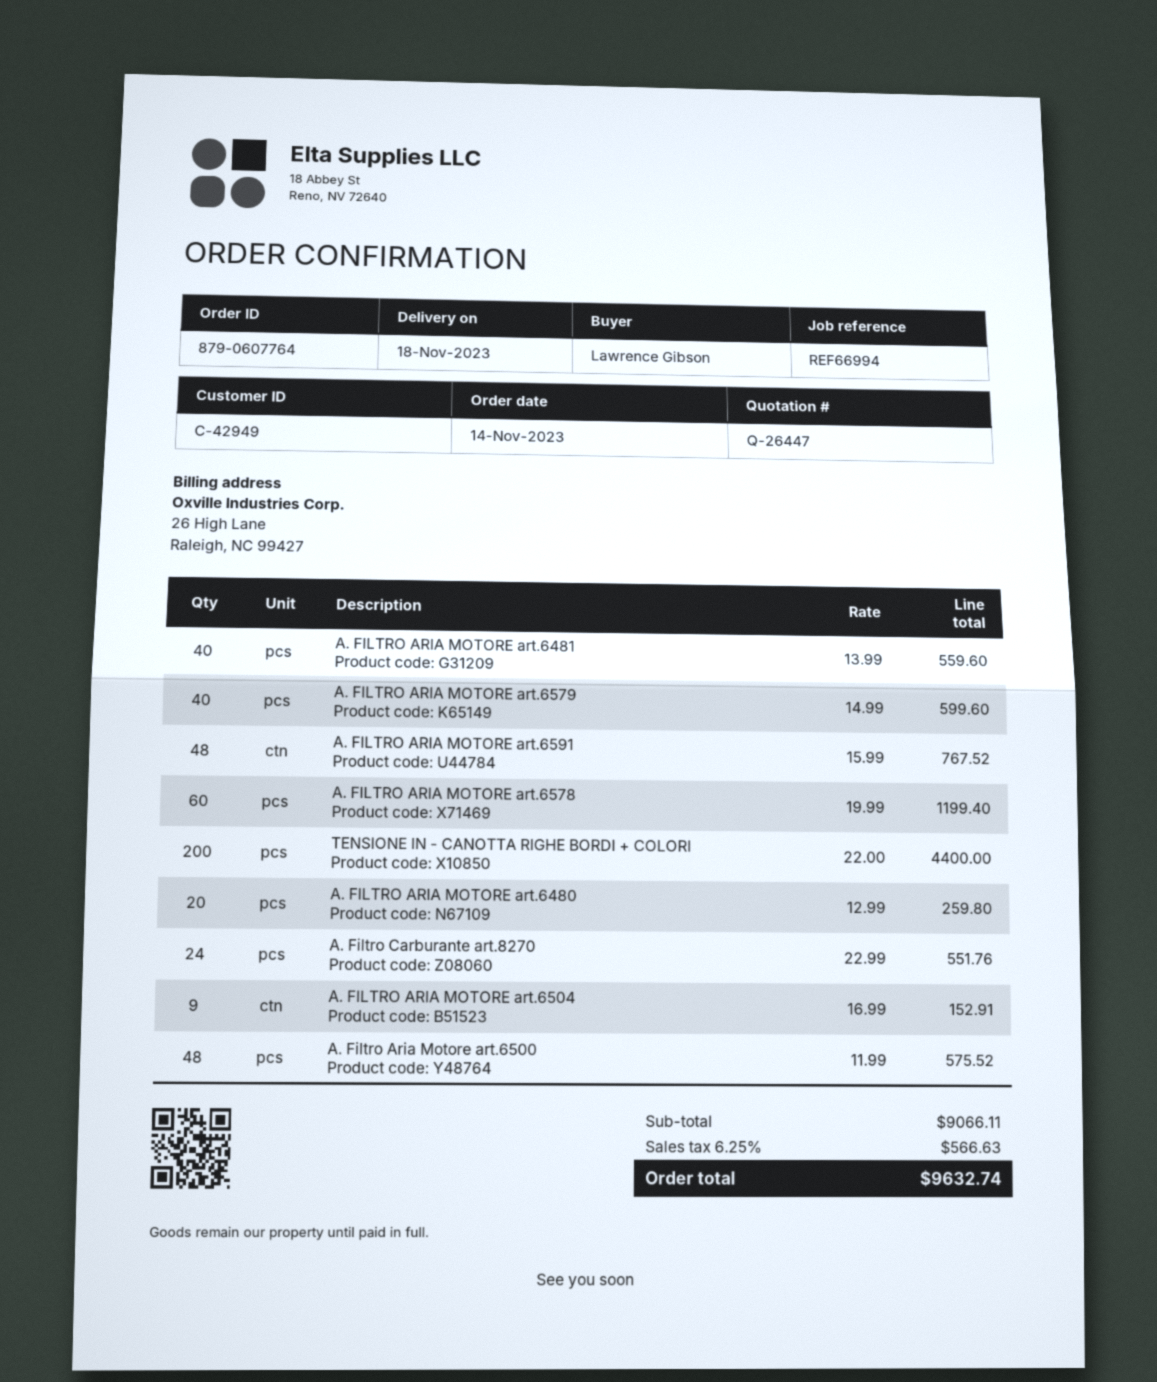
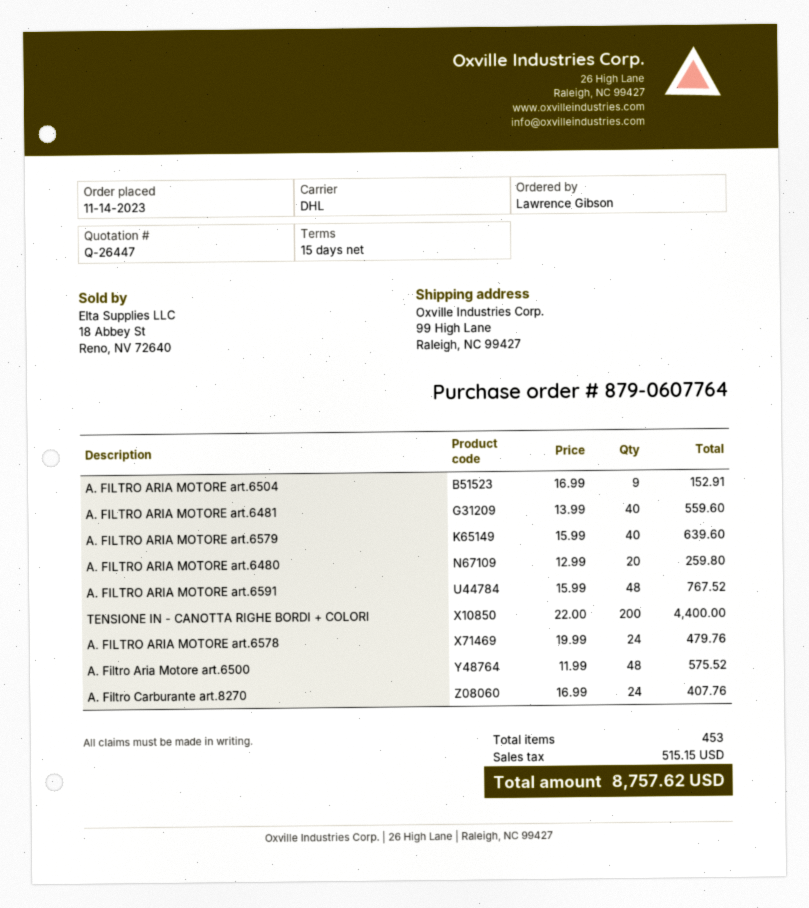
A. FILTRO ARIA MOTORE art.6579: 40 x 14.99 = 599.60 -> 40 x 15.99 = 639.60
A. FILTRO ARIA MOTORE art.6578: 60 x 19.99 = 1199.40 -> 24 x 19.99 = 479.76
A. Filtro Carburante art.8270: 24 x 22.99 = 551.76 -> 24 x 16.99 = 407.76
tax: 566.63 -> 515.15
total: 9632.74 -> 8757.62

